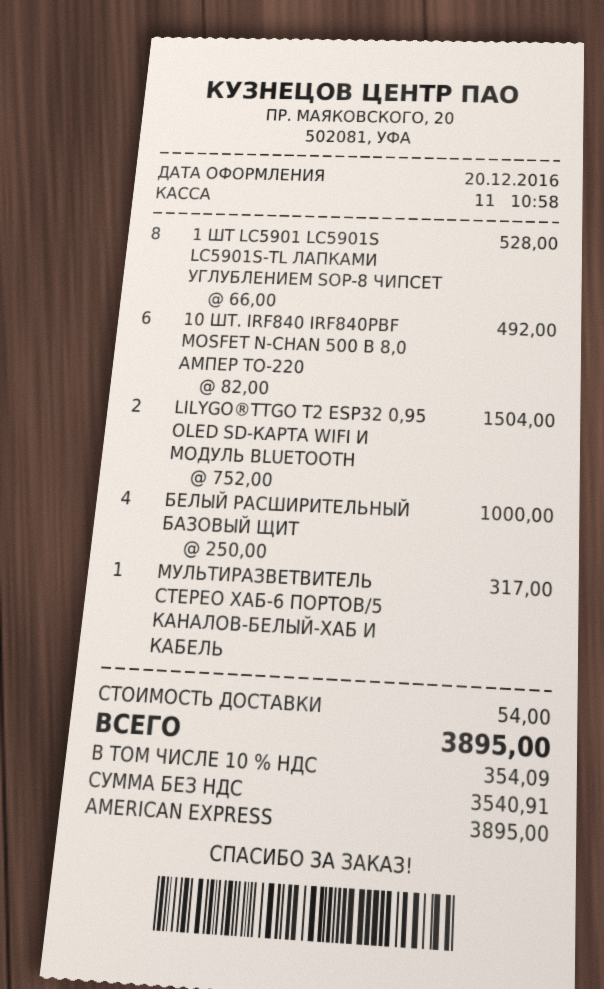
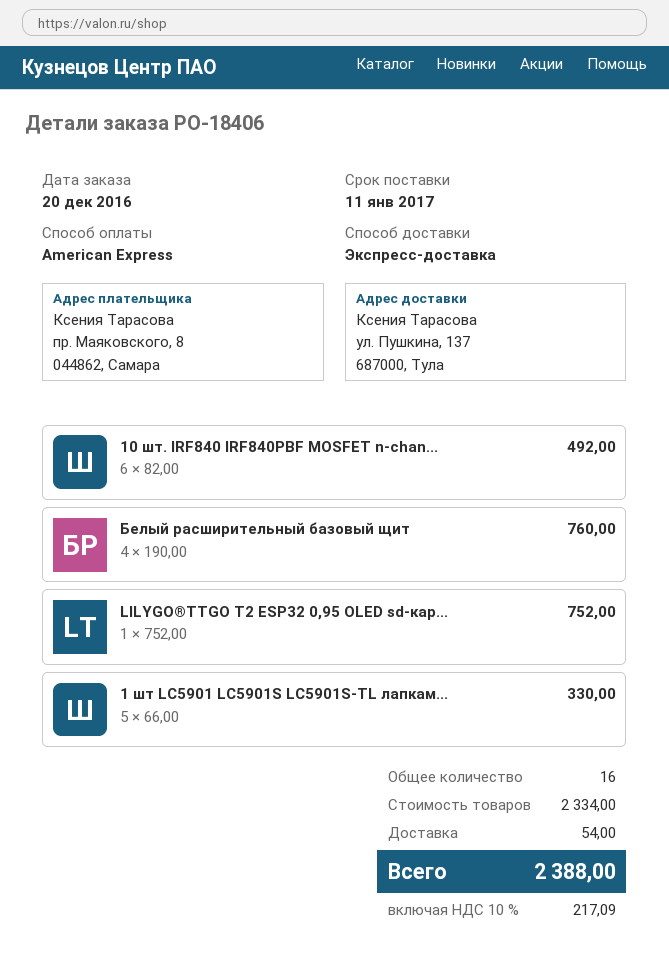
1 ШТ LC5901 LC5901S LC5901S-TL ЛАПКАМИ УГЛУБЛЕНИЕМ SOP-8 ЧИПСЕТ: 8 x 66.00 = 528.00 -> 5 x 66.00 = 330.00
LILYGO®TTGO T2 ESP32 0,95 OLED SD-КАРТА WIFI И МОДУЛЬ BLUETOOTH: 2 x 752.00 = 1504.00 -> 1 x 752.00 = 752.00
БЕЛЫЙ РАСШИРИТЕЛЬНЫЙ БАЗОВЫЙ ЩИТ: 4 x 250.00 = 1000.00 -> 4 x 190.00 = 760.00
МУЛЬТИРАЗВЕТВИТЕЛЬ СТЕРЕО ХАБ-6 ПОРТОВ/5 КАНАЛОВ-БЕЛЫЙ-ХАБ И КАБЕЛЬ: 1 x 317.00 = 317.00 -> none
tax: 10% = 354.09 -> 10% = 217.09
total: 3895.00 -> 2388.00

